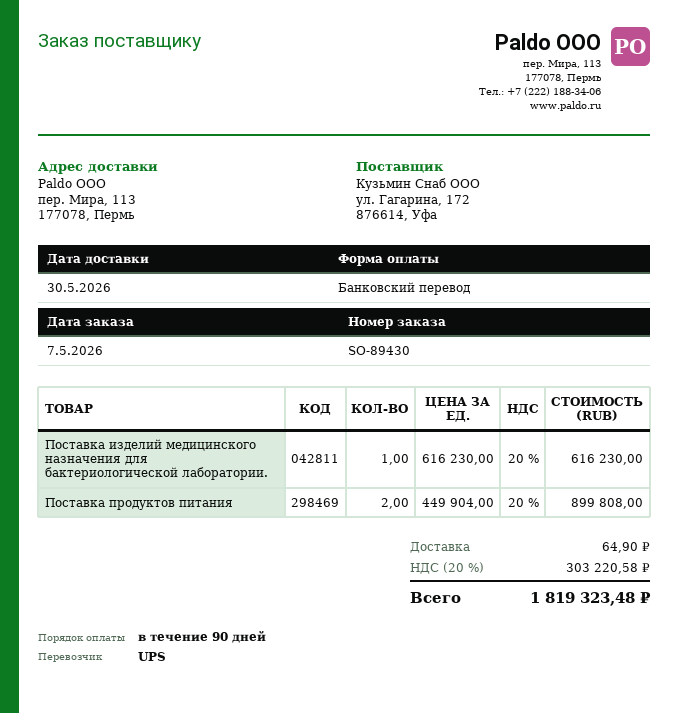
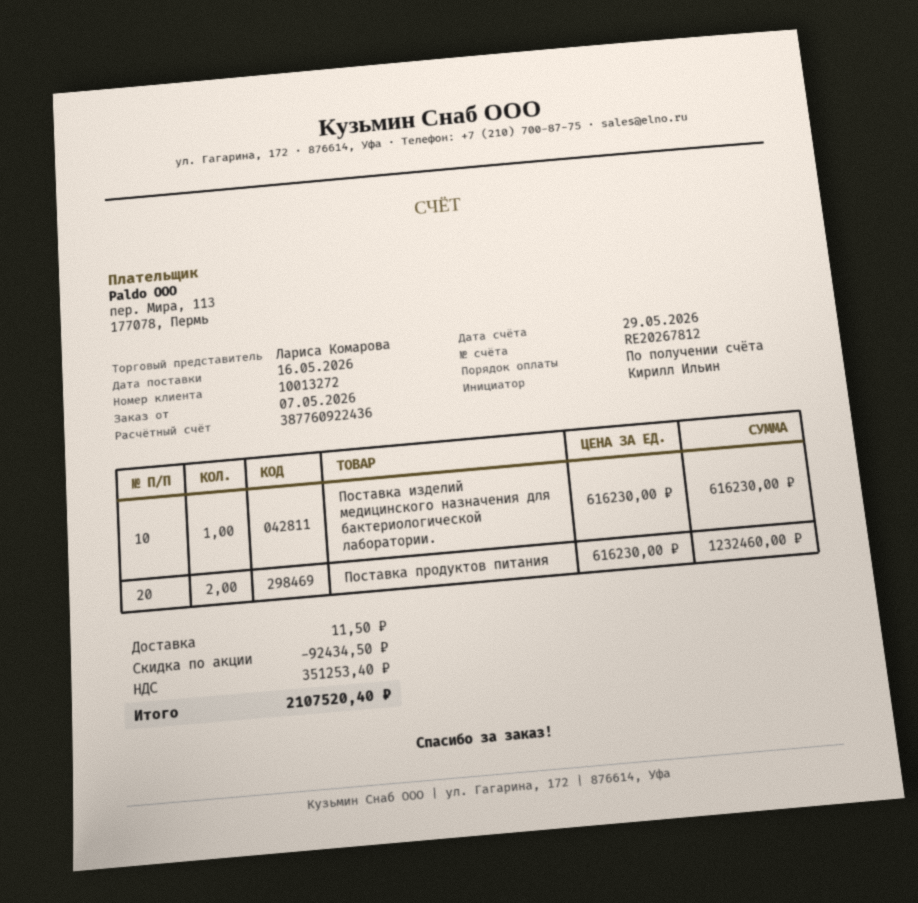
delivery date: 2026-05-30 -> 2026-05-16
payment terms: 90 days -> on receipt
Поставка продуктов питания: 2 x 449904.00 = 899808.00 -> 2 x 616230.00 = 1232460.00
discount: none -> 92434.50
shipping: 64.90 -> 11.50
tax: 303220.58 -> 351253.40
total: 1819323.48 -> 2107520.40

